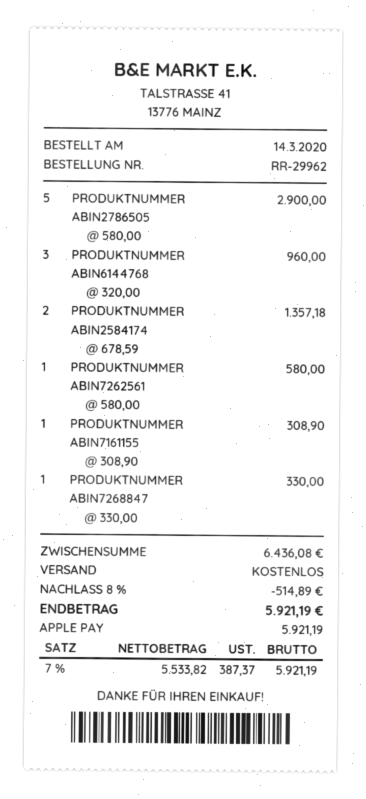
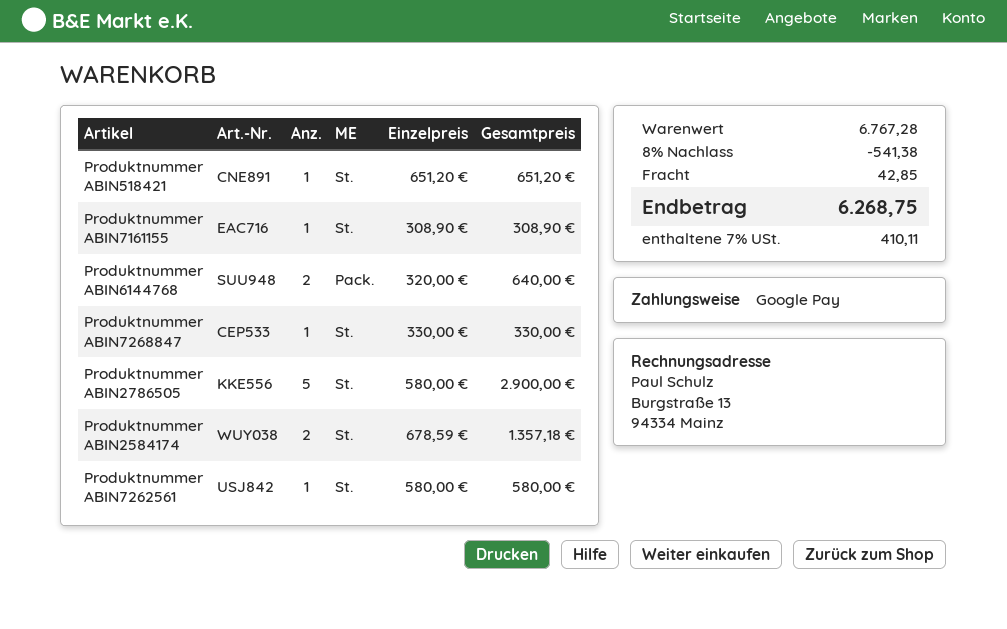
payment method: Apple Pay -> Google Pay
PRODUKTNUMMER ABIN6144768: 3 x 320.00 = 960.00 -> 2 x 320.00 = 640.00
Produktnummer ABIN518421: none -> 1 x 651.20 = 651.20
subtotal: 6436.08 -> 6767.28
discount: 8% = 514.89 -> 8% = 541.38
shipping: 0.00 -> 42.85
tax: 7% = 387.37 -> 7% = 410.11
total: 5921.19 -> 6268.75

